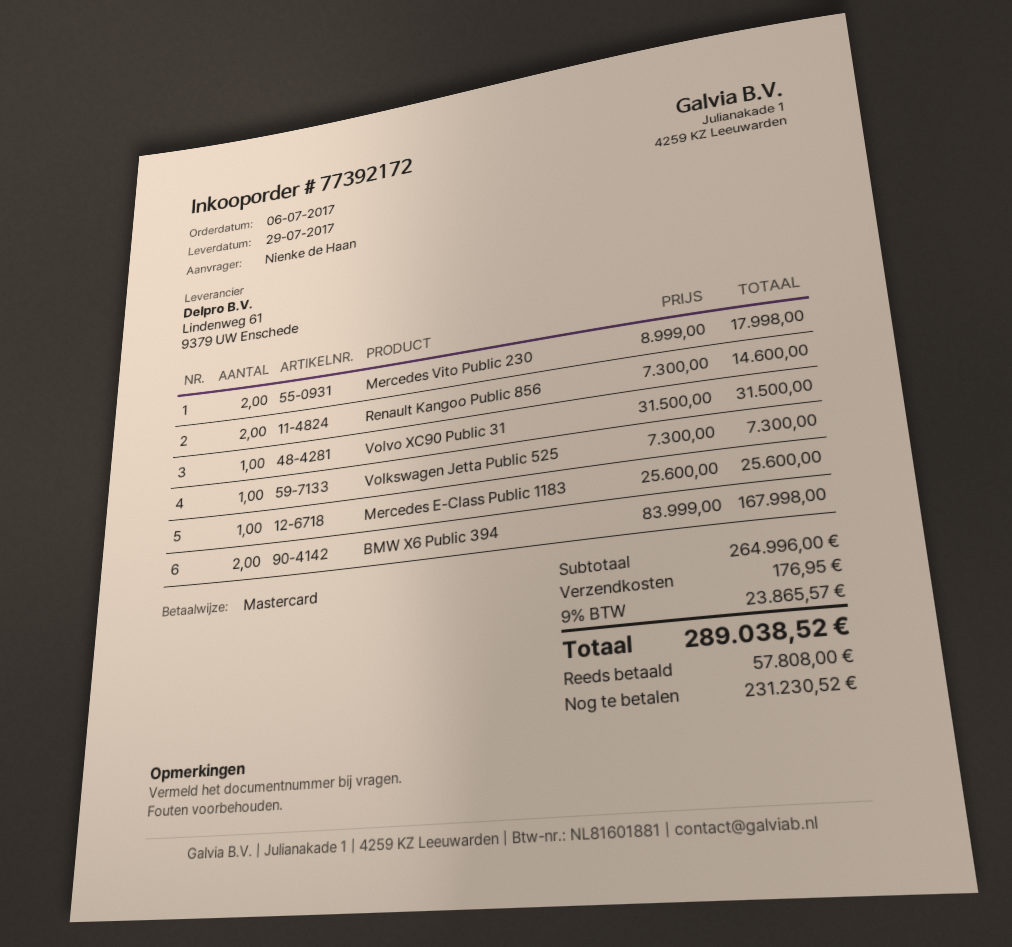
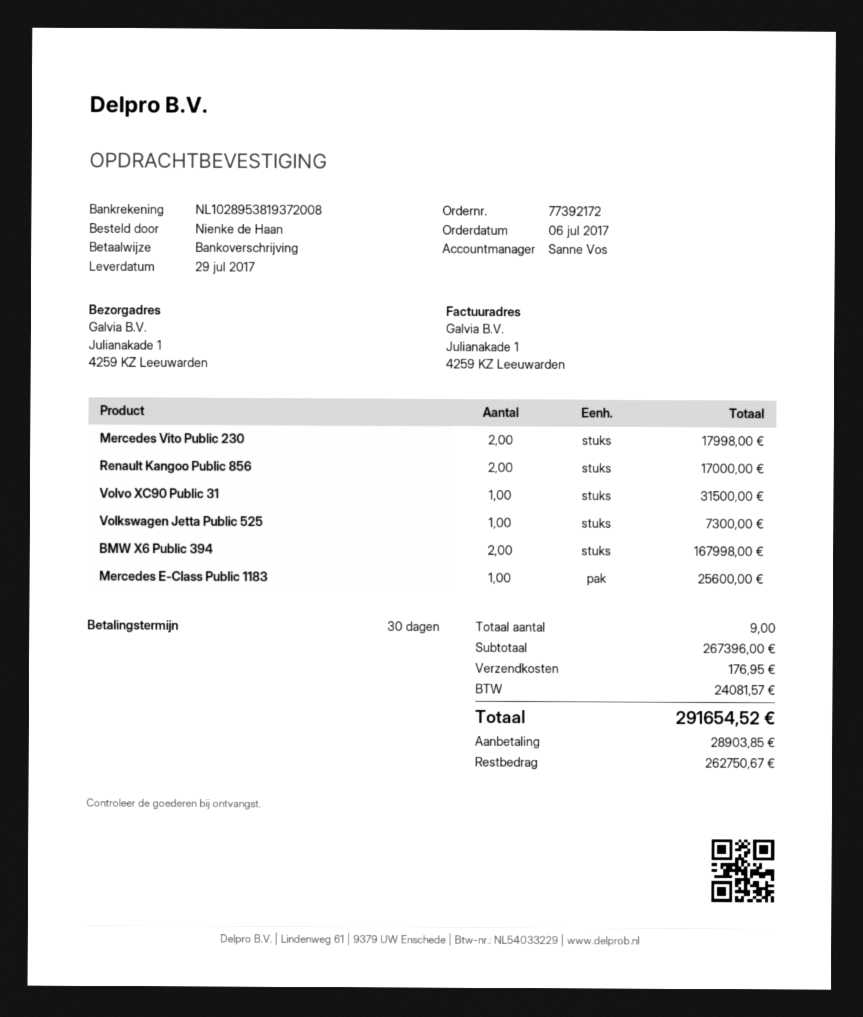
payment method: Mastercard -> bank transfer
Renault Kangoo Public 856: 2 for 14600.00 -> 2 for 17000.00
subtotal: 264996.00 -> 267396.00
tax: 23865.57 -> 24081.57
total: 289038.52 -> 291654.52
deposit: 57808.00 -> 28903.85
balance: 231230.52 -> 262750.67

